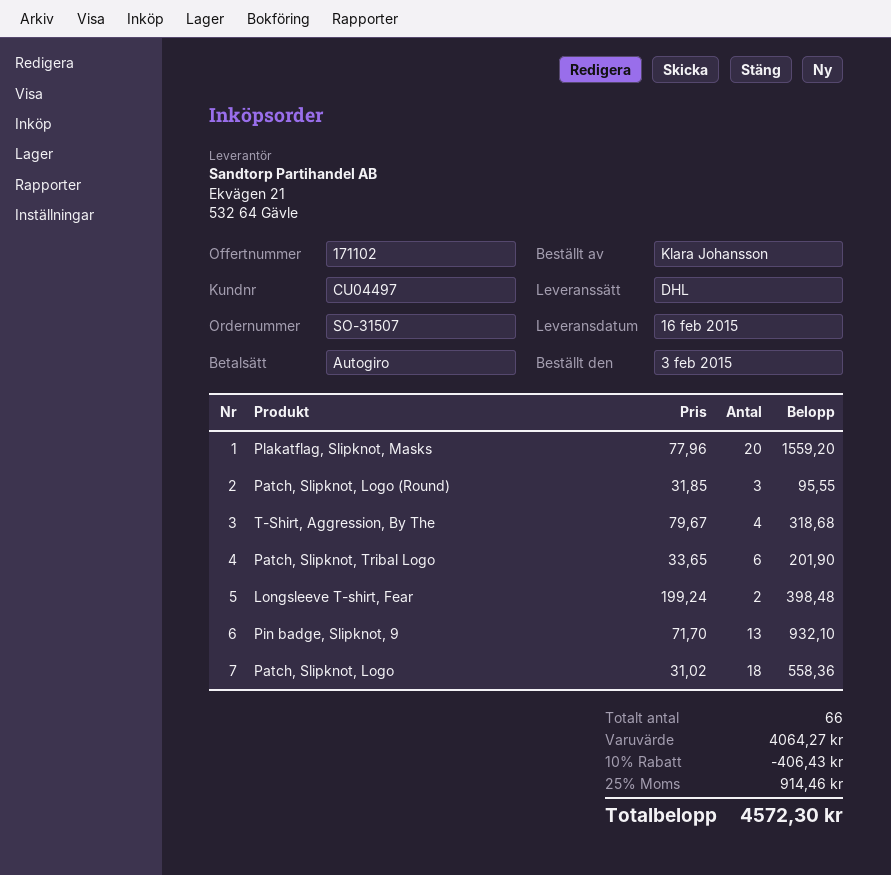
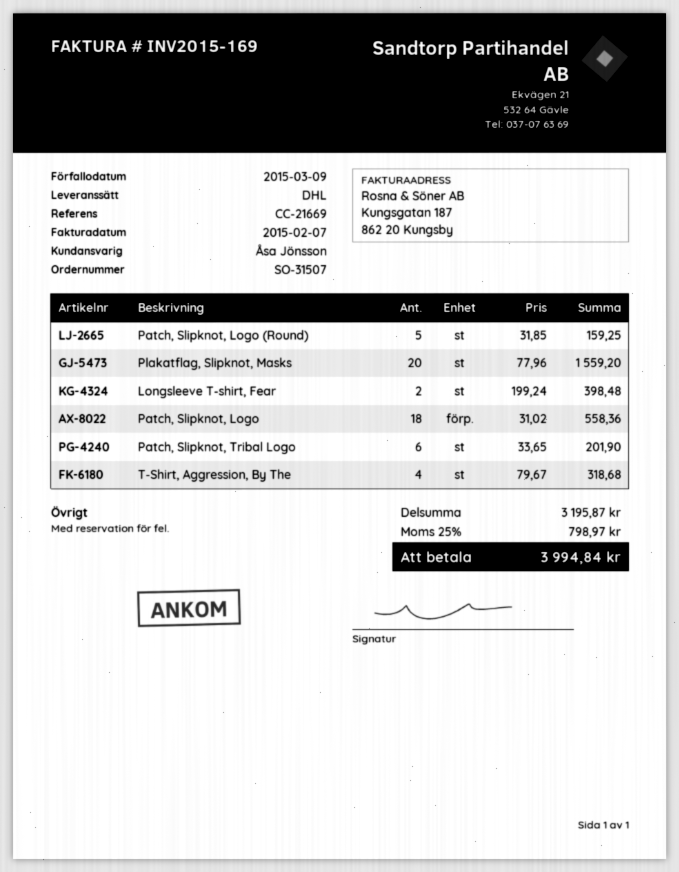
Patch, Slipknot, Logo (Round): 3 x 31.85 = 95.55 -> 5 x 31.85 = 159.25
Pin badge, Slipknot, 9: 13 x 71.70 = 932.10 -> none
subtotal: 4064.27 -> 3195.87
discount: 10% = 406.43 -> none
tax: 25% = 914.46 -> 25% = 798.97
total: 4572.30 -> 3994.84

